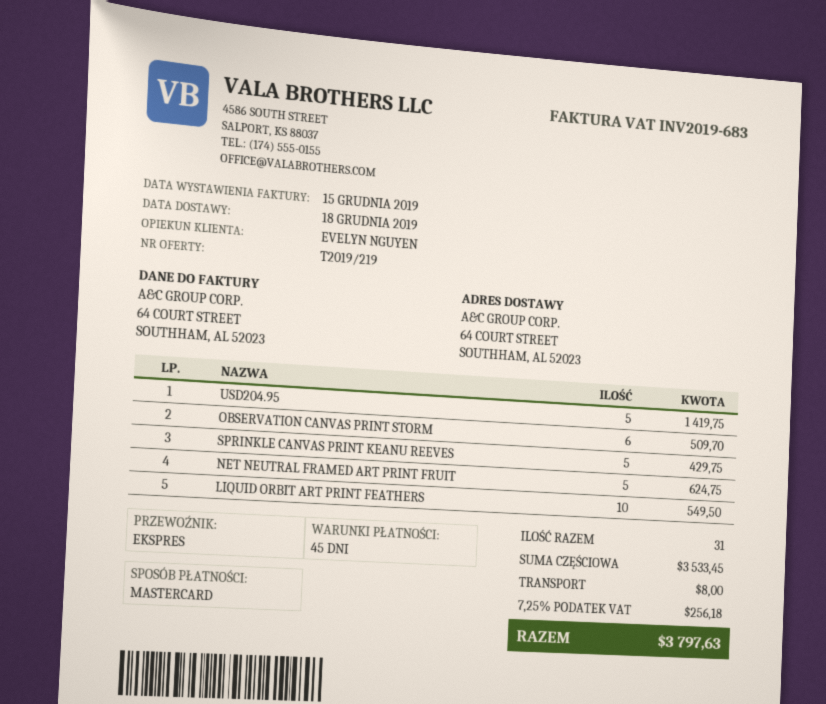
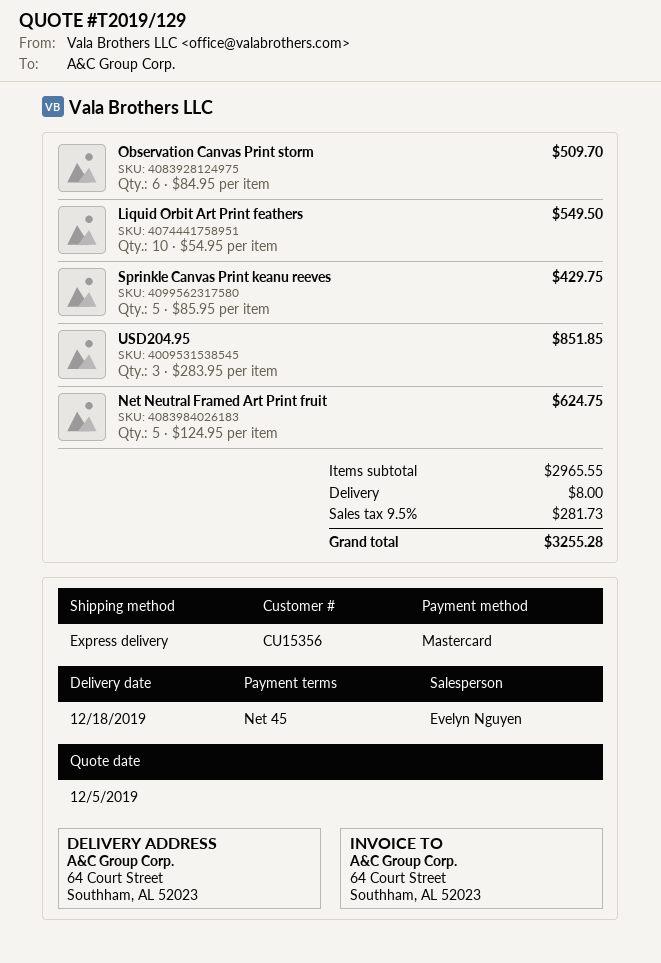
quote number: T2019/219 -> T2019/129
USD204.95: 5 for 1419.75 -> 3 for 851.85
subtotal: 3533.45 -> 2965.55
tax: 7.25% = 256.18 -> 9.5% = 281.73
total: 3797.63 -> 3255.28

